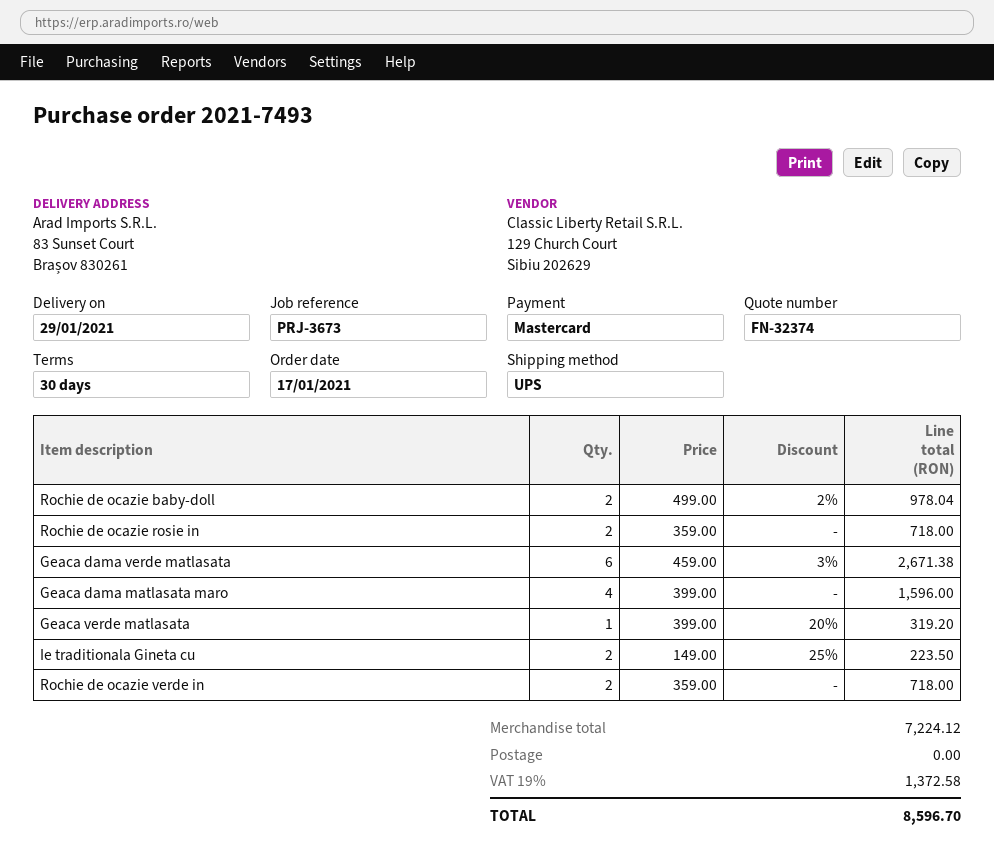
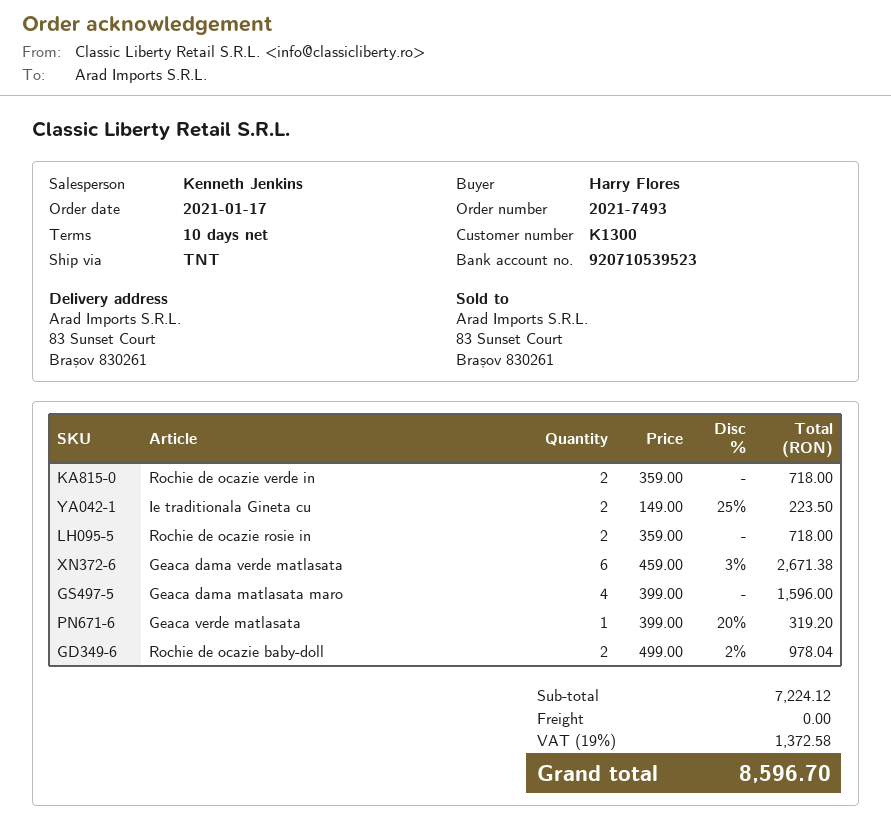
payment terms: 30 days -> 10 days
shipping method: UPS -> TNT

